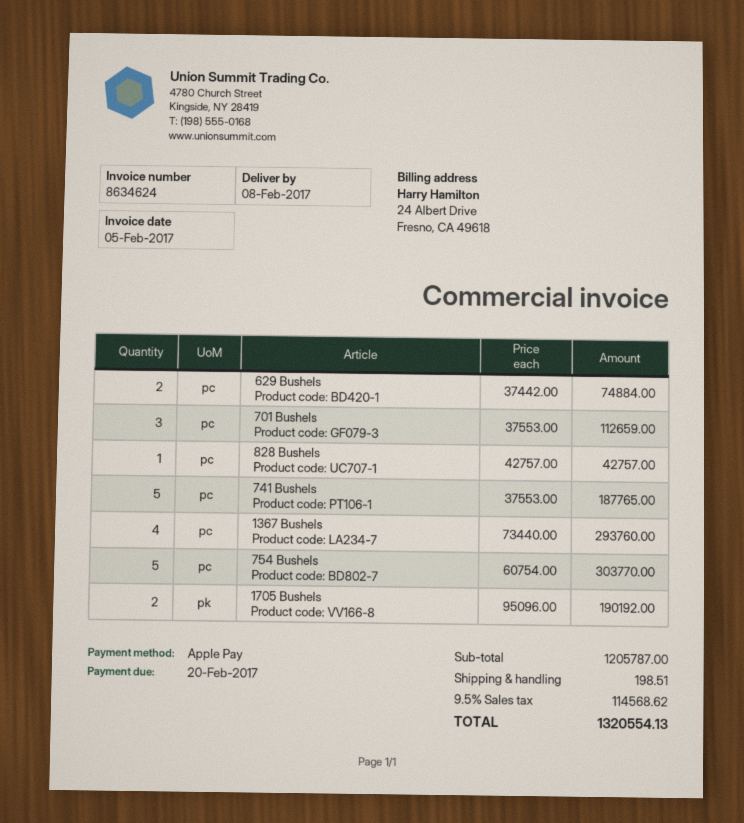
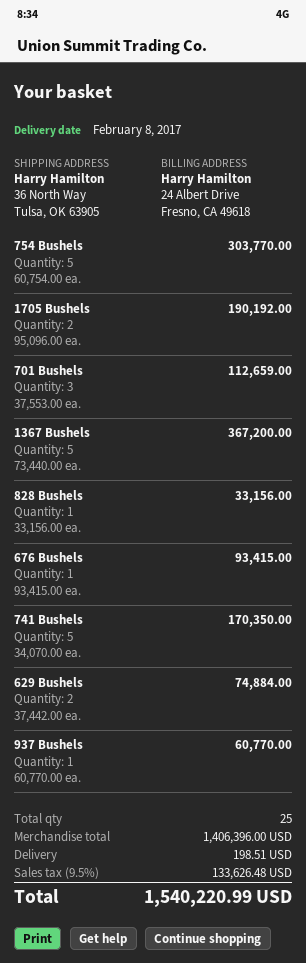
828 Bushels: 1 x 42757.00 = 42757.00 -> 1 x 33156.00 = 33156.00
741 Bushels: 5 x 37553.00 = 187765.00 -> 5 x 34070.00 = 170350.00
1367 Bushels: 4 x 73440.00 = 293760.00 -> 5 x 73440.00 = 367200.00
676 Bushels: none -> 1 x 93415.00 = 93415.00
937 Bushels: none -> 1 x 60770.00 = 60770.00
subtotal: 1205787.00 -> 1406396.00
tax: 9.5% = 114568.62 -> 9.5% = 133626.48
total: 1320554.13 -> 1540220.99

